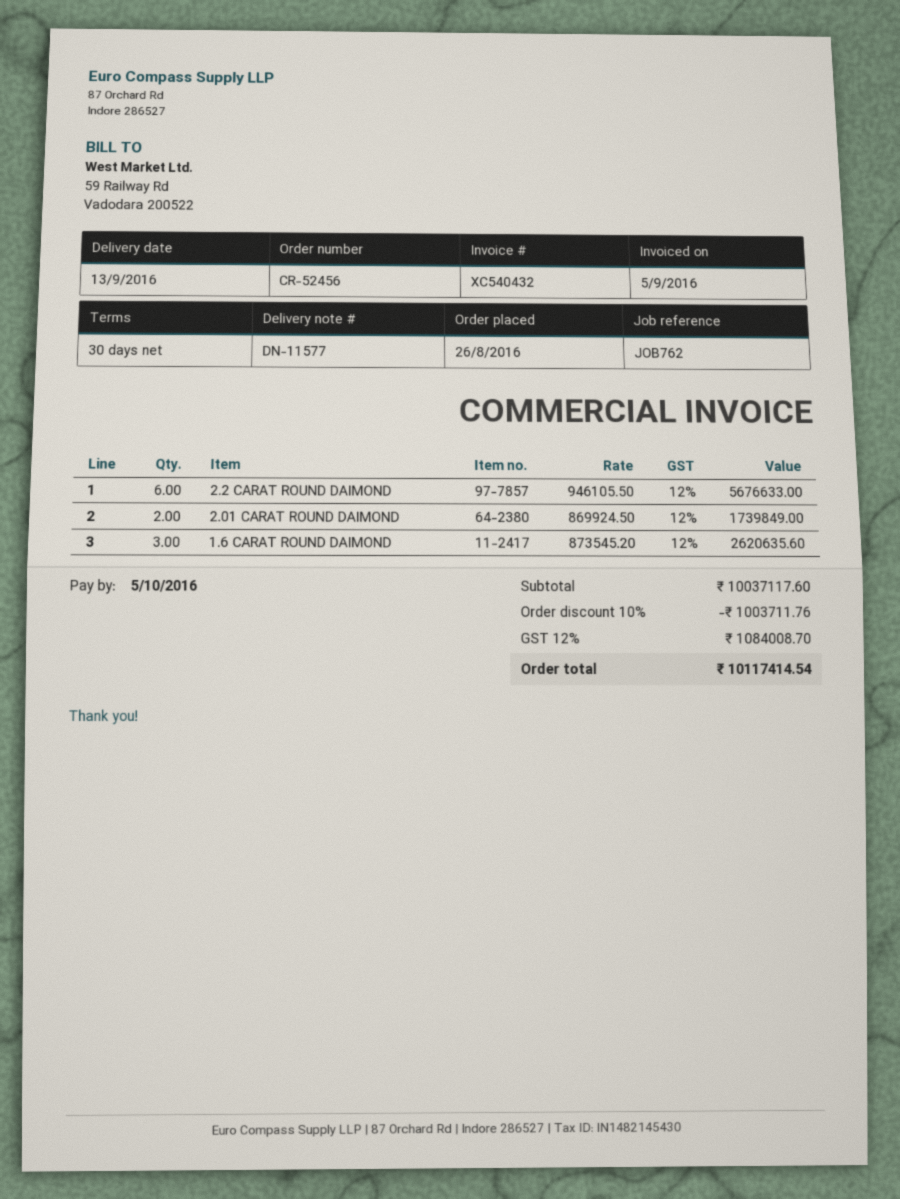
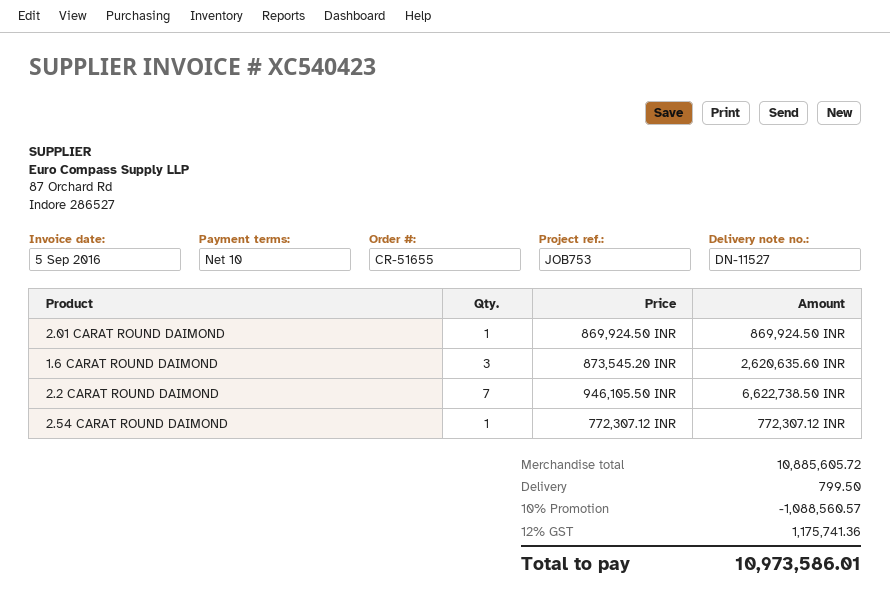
order number: CR-52456 -> CR-51655
delivery note number: DN-11577 -> DN-11527
invoice number: XC540432 -> XC540423
payment terms: 30 days -> 10 days
reference: JOB762 -> JOB753
2.2 CARAT ROUND DAIMOND: 6 x 946105.50 = 5676633.00 -> 7 x 946105.50 = 6622738.50
2.01 CARAT ROUND DAIMOND: 2 x 869924.50 = 1739849.00 -> 1 x 869924.50 = 869924.50
2.54 CARAT ROUND DAIMOND: none -> 1 x 772307.12 = 772307.12
subtotal: 10037117.60 -> 10885605.72
discount: 10% = 1003711.76 -> 10% = 1088560.57
shipping: none -> 799.50
tax: 12% = 1084008.70 -> 12% = 1175741.36
total: 10117414.54 -> 10973586.01

